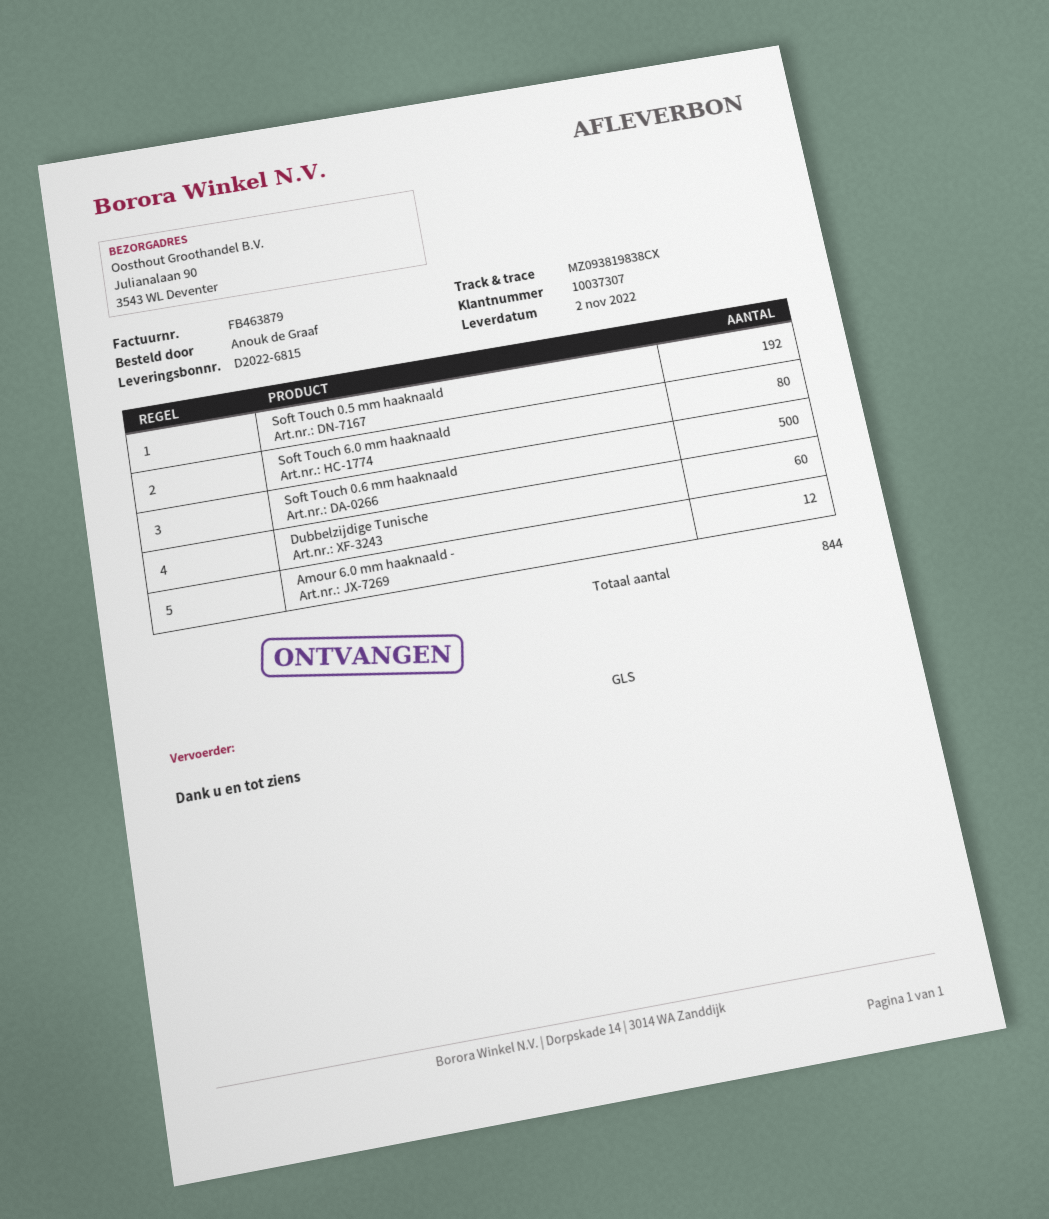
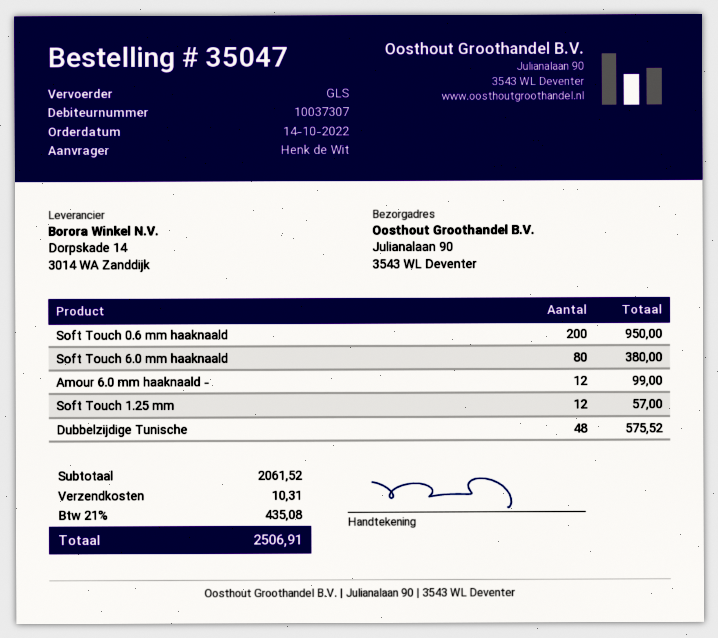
ordered by: Anouk de Graaf -> Henk de Wit
Soft Touch 0.5 mm haaknaald: 192 -> none
Soft Touch 0.6 mm haaknaald: 500 -> 200
Dubbelzijdige Tunische: 60 -> 48
Soft Touch 1.25 mm: none -> 12

